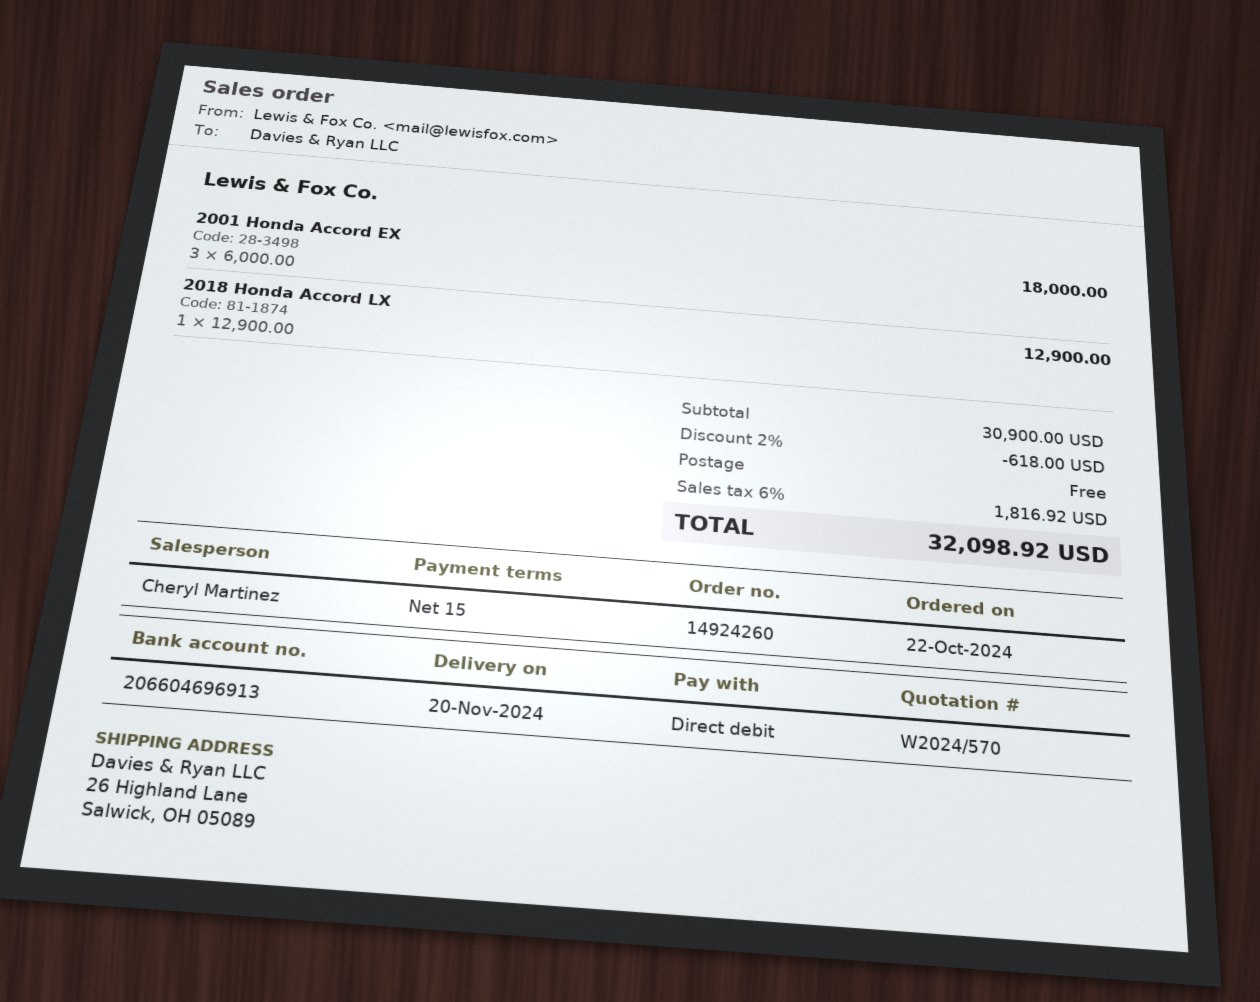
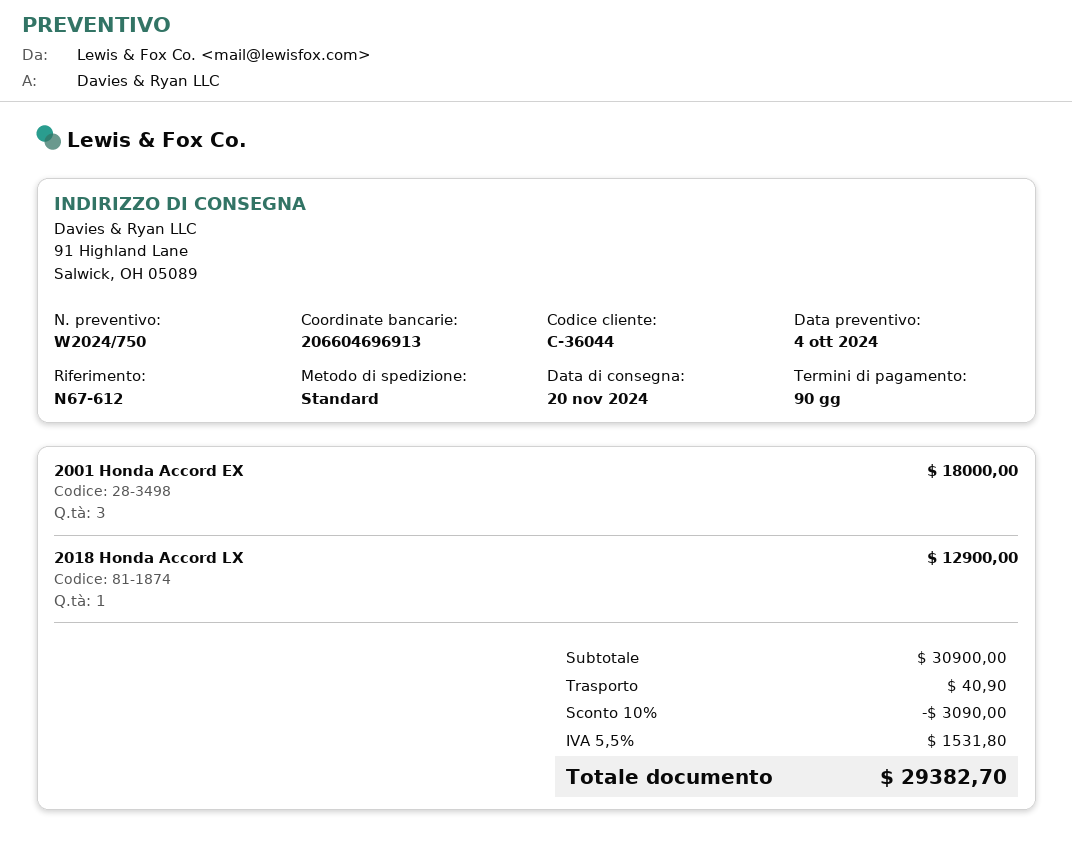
quote number: W2024/570 -> W2024/750
payment terms: 15 days -> 90 days
ship to: 26 Highland Lane, Salwick, OH 05089 -> 91 Highland Lane, Salwick, OH 05089
discount: 2% = 618.00 -> 10% = 3090.00
shipping: 0.00 -> 40.90
tax: 6% = 1816.92 -> 5.5% = 1531.80
total: 32098.92 -> 29382.70

